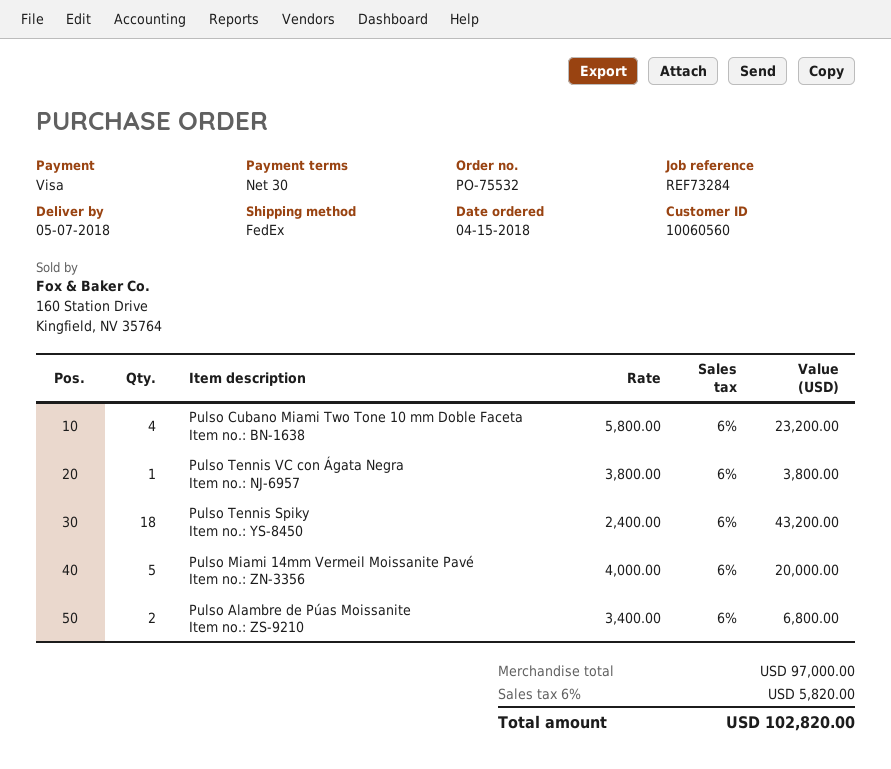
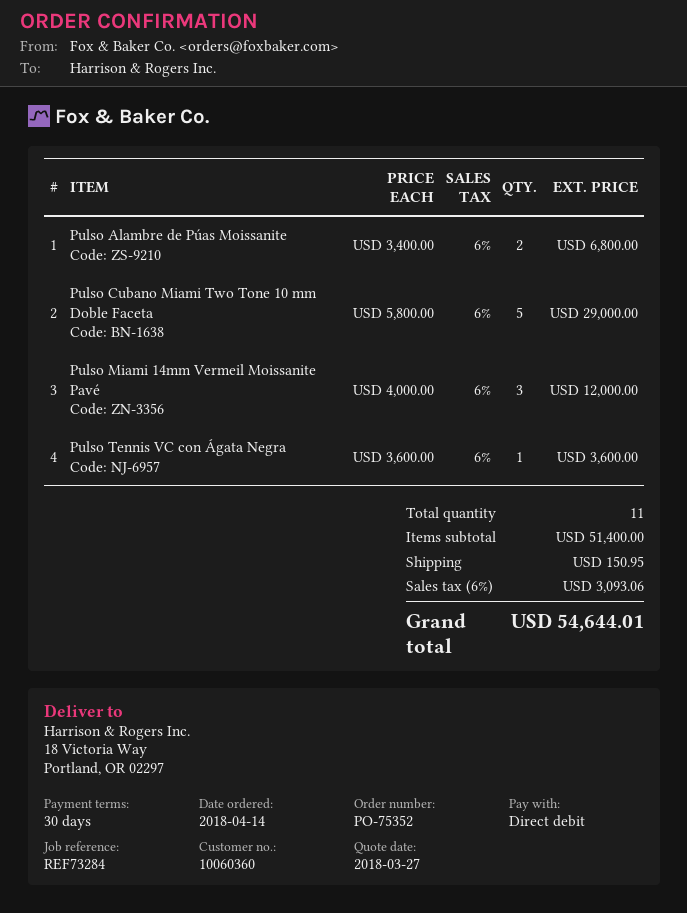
order number: PO-75532 -> PO-75352
order date: 2018-04-15 -> 2018-04-14
customer number: 10060560 -> 10060360
payment method: Visa -> direct debit
Pulso Cubano Miami Two Tone 10 mm Doble Faceta: 4 x 5800.00 = 23200.00 -> 5 x 5800.00 = 29000.00
Pulso Tennis VC con Ágata Negra: 1 x 3800.00 = 3800.00 -> 1 x 3600.00 = 3600.00
Pulso Tennis Spiky: 18 x 2400.00 = 43200.00 -> none
Pulso Miami 14mm Vermeil Moissanite Pavé: 5 x 4000.00 = 20000.00 -> 3 x 4000.00 = 12000.00
subtotal: 97000.00 -> 51400.00
shipping: none -> 150.95
tax: 6% = 5820.00 -> 6% = 3093.06
total: 102820.00 -> 54644.01

